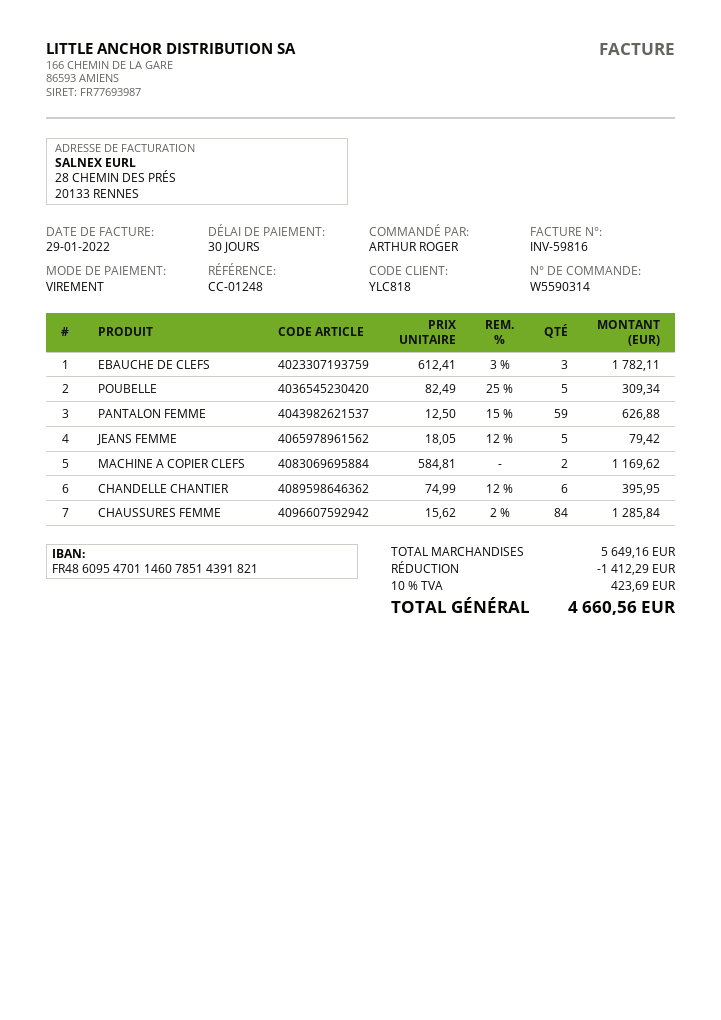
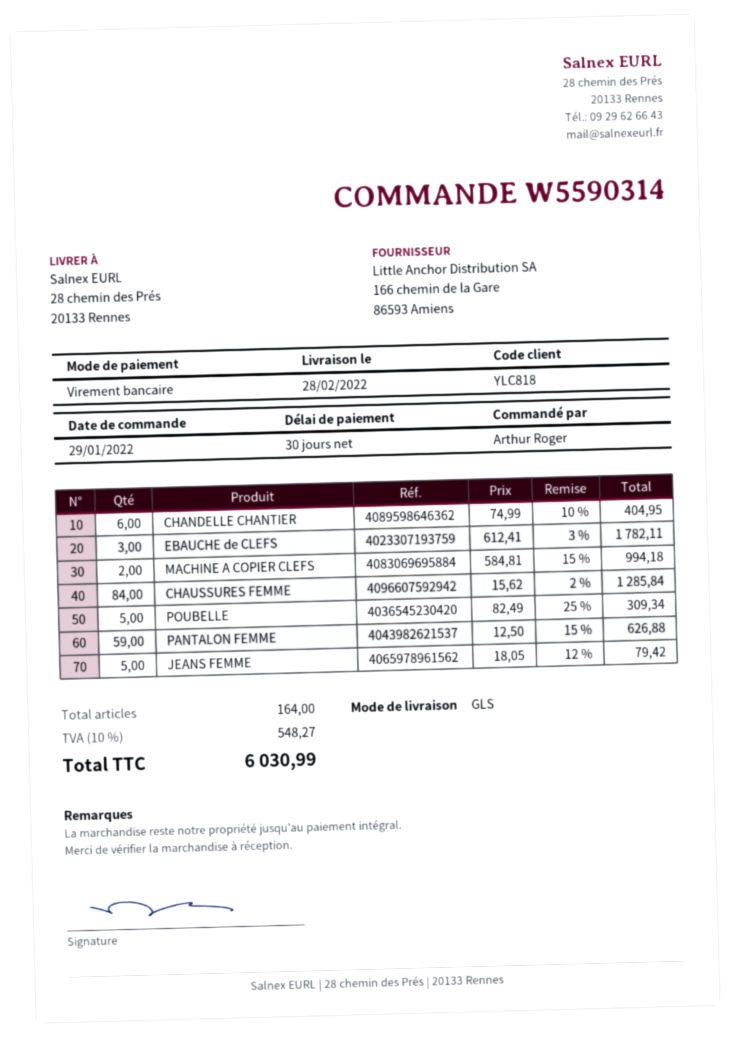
MACHINE A COPIER CLEFS: 2 x 584.81 = 1169.62 -> 2 x 584.81 - 15% = 994.18
CHANDELLE CHANTIER: 6 x 74.99 - 12% = 395.95 -> 6 x 74.99 - 10% = 404.95
discount: 1412.29 -> none
tax: 10% = 423.69 -> 10% = 548.27
total: 4660.56 -> 6030.99

